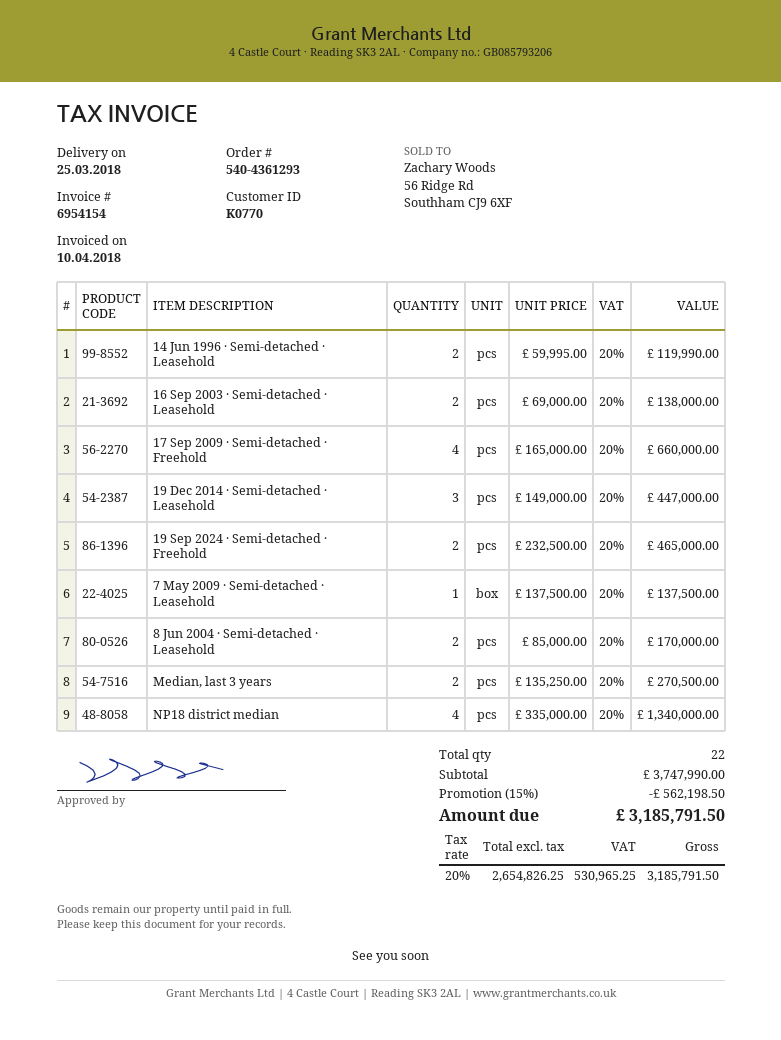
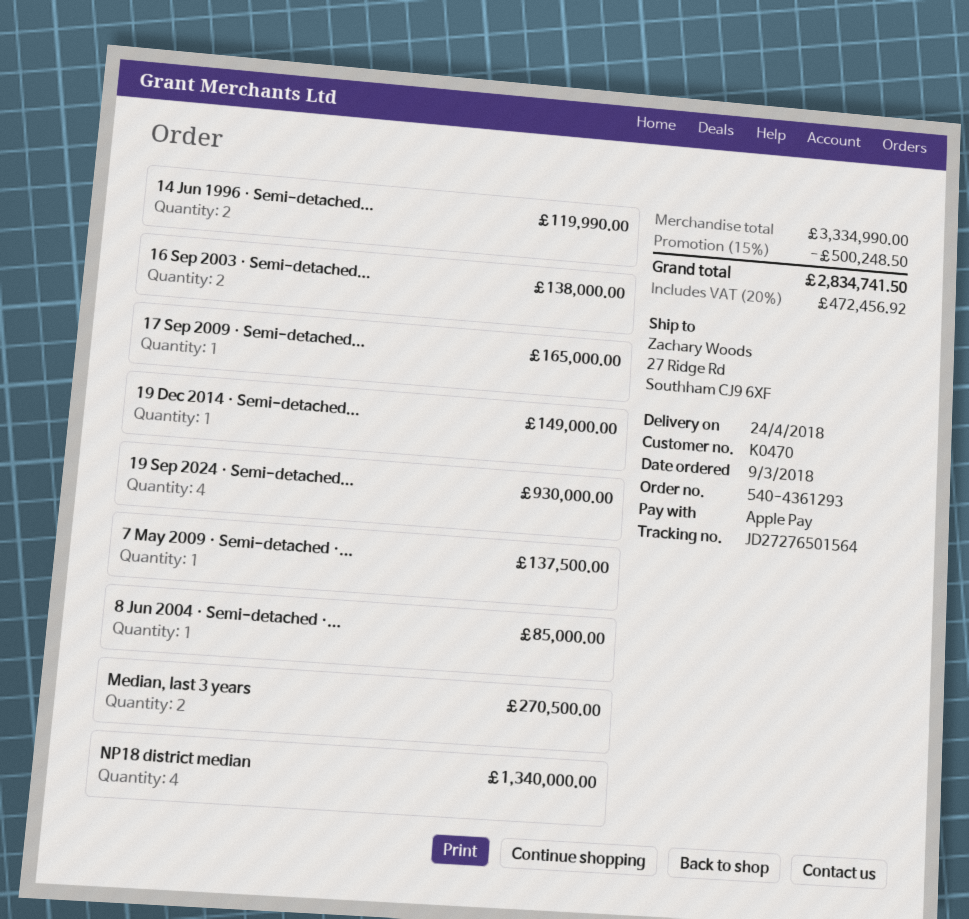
delivery date: 2018-03-25 -> 2018-04-24
customer number: K0770 -> K0470
17 Sep 2009 · Semi-detached · Freehold: 4 for 660000.00 -> 1 for 165000.00
19 Dec 2014 · Semi-detached · Leasehold: 3 for 447000.00 -> 1 for 149000.00
19 Sep 2024 · Semi-detached · Freehold: 2 for 465000.00 -> 4 for 930000.00
8 Jun 2004 · Semi-detached · Leasehold: 2 for 170000.00 -> 1 for 85000.00
subtotal: 3747990.00 -> 3334990.00
discount: 15% = 562198.50 -> 15% = 500248.50
tax: 20% = 530965.25 -> 20% = 472456.92
total: 3185791.50 -> 2834741.50

